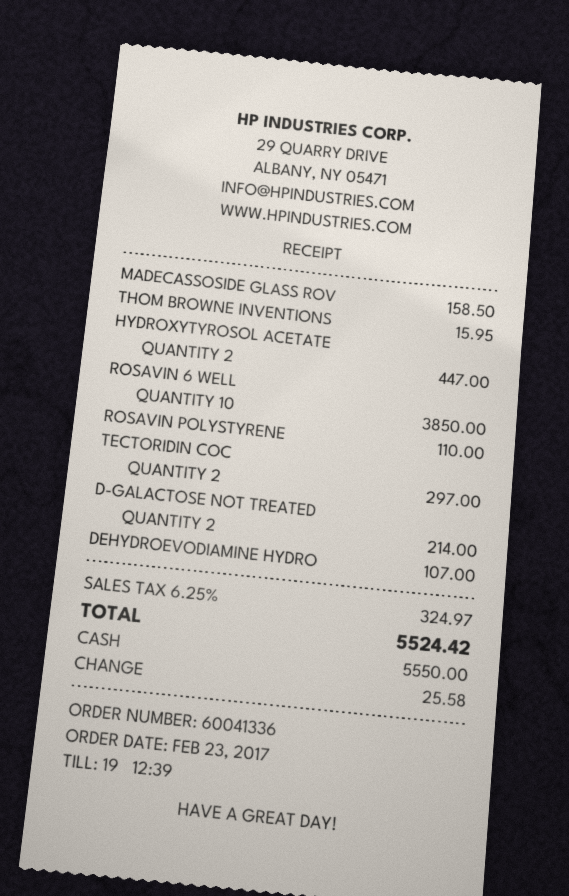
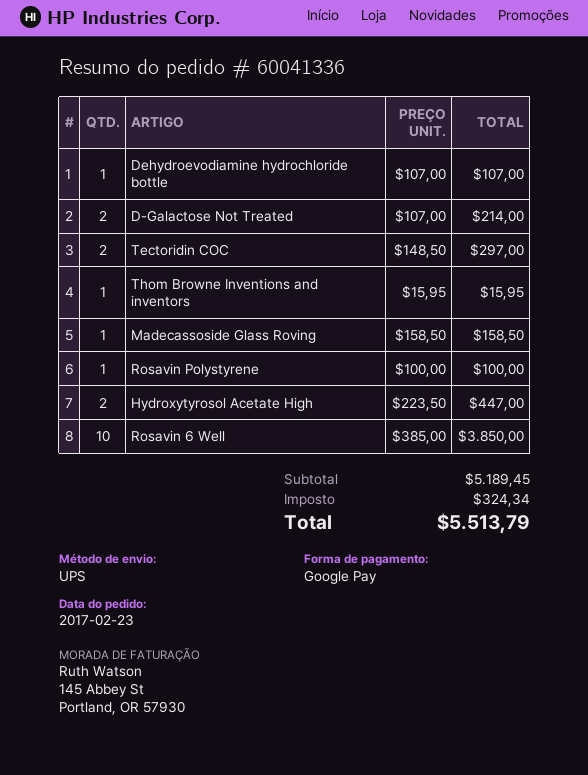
payment method: cash -> Google Pay
ROSAVIN POLYSTYRENE: 1 for 110.00 -> 1 for 100.00
tax: 324.97 -> 324.34
total: 5524.42 -> 5513.79

